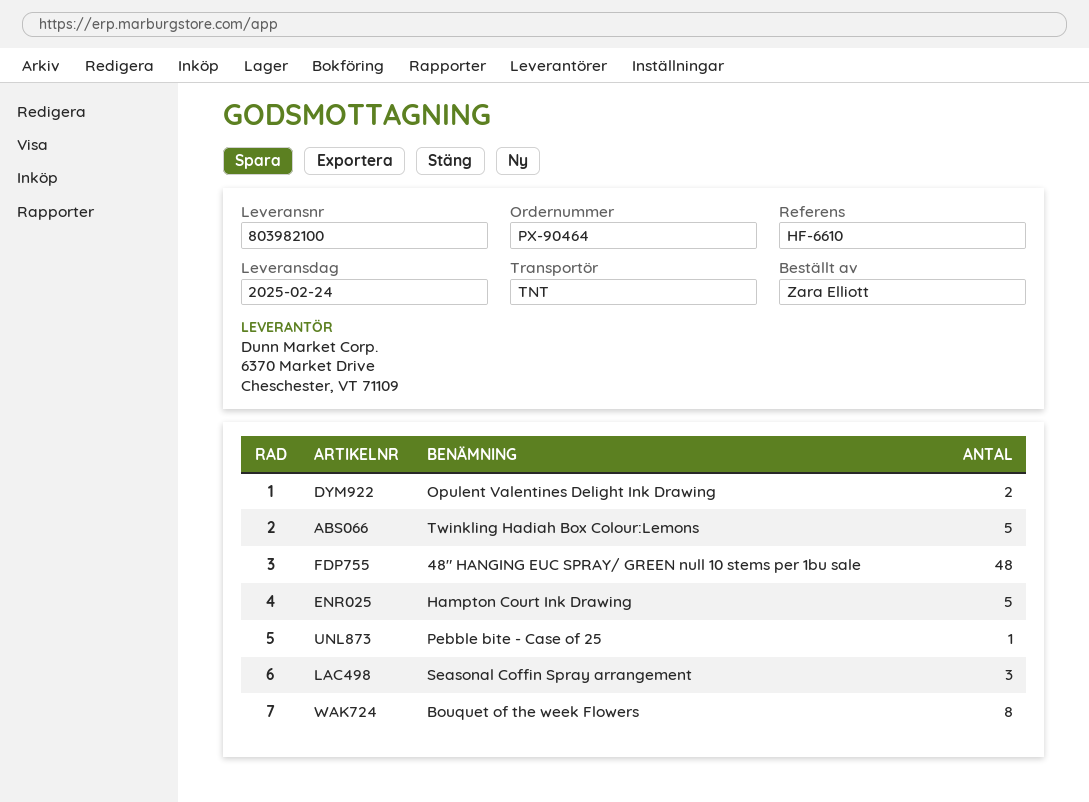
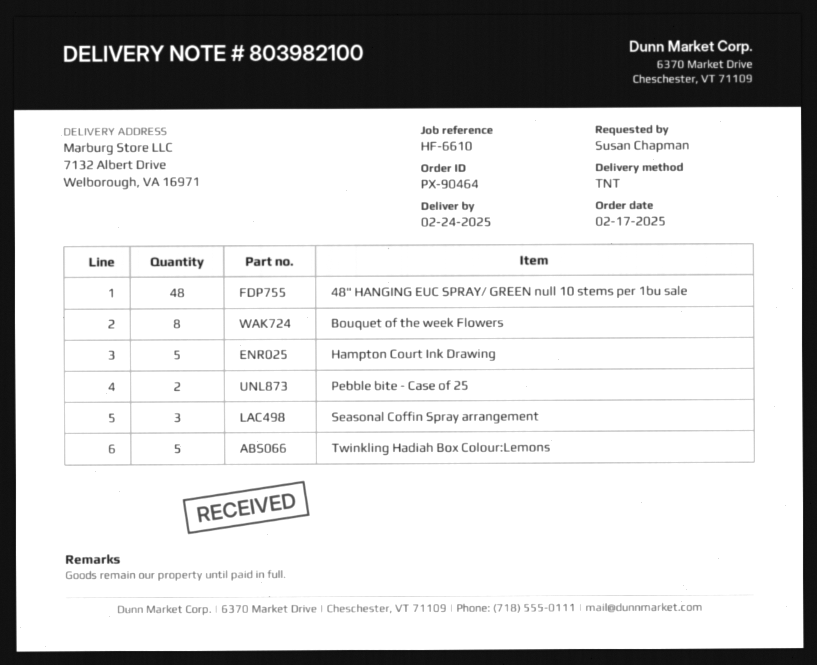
ordered by: Zara Elliott -> Susan Chapman
Opulent Valentines Delight Ink Drawing: 2 -> none
Pebble bite - Case of 25: 1 -> 2

